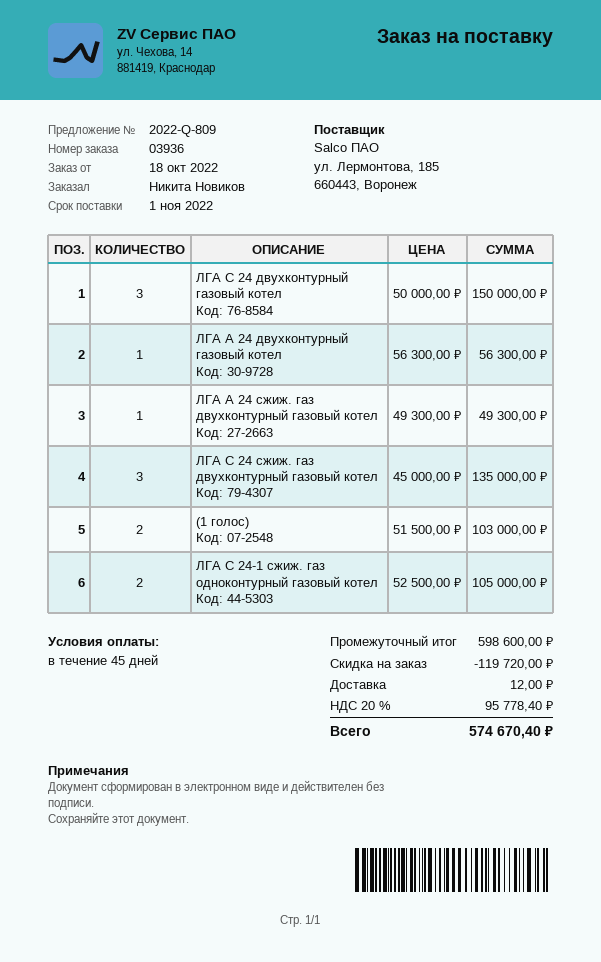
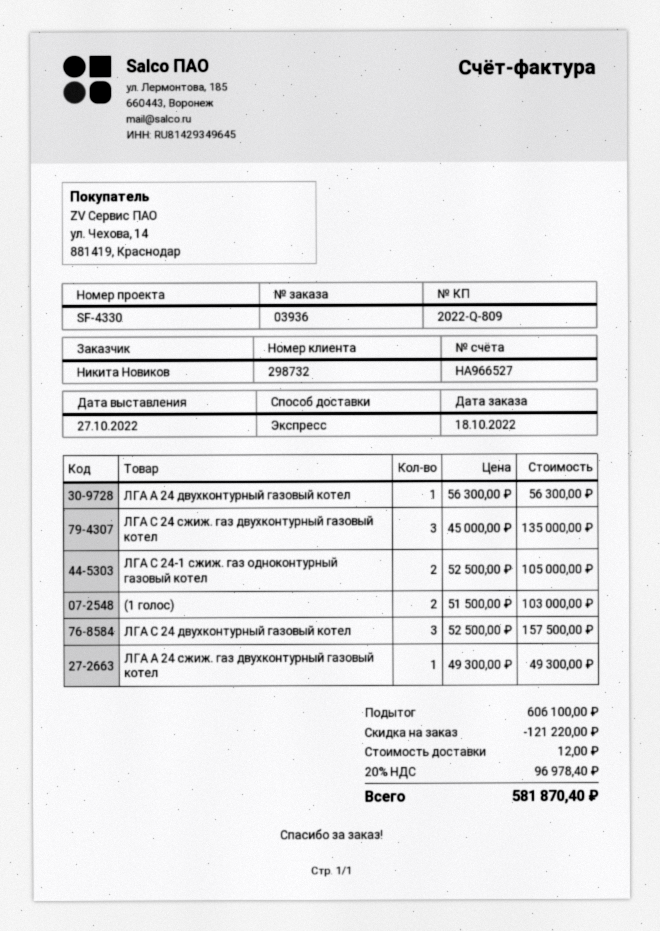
ЛГА С 24 двухконтурный газовый котел: 3 x 50000.00 = 150000.00 -> 3 x 52500.00 = 157500.00
subtotal: 598600.00 -> 606100.00
discount: 119720.00 -> 121220.00
tax: 20% = 95778.40 -> 20% = 96978.40
total: 574670.40 -> 581870.40

